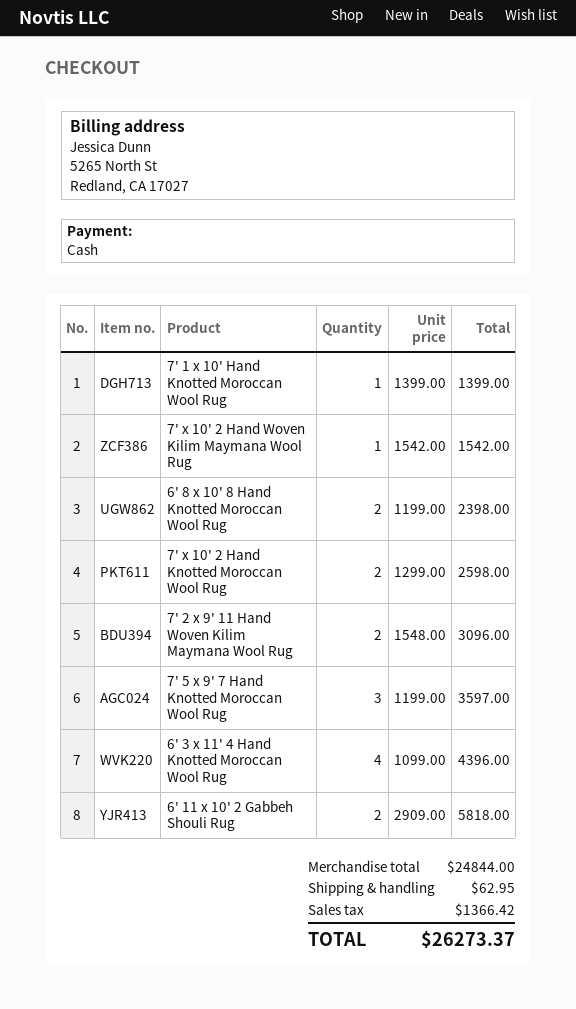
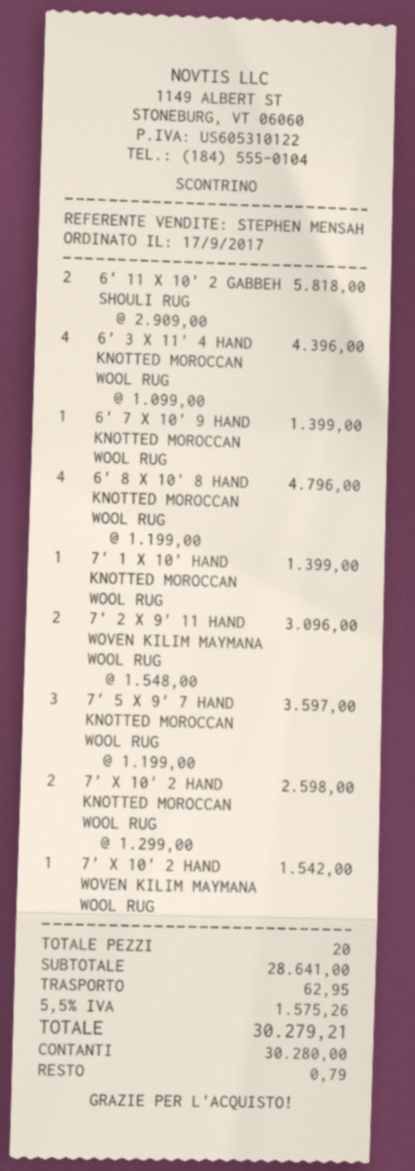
6' 8 x 10' 8 Hand Knotted Moroccan Wool Rug: 2 x 1199.00 = 2398.00 -> 4 x 1199.00 = 4796.00
6' 7 X 10' 9 HAND KNOTTED MOROCCAN WOOL RUG: none -> 1 x 1399.00 = 1399.00
subtotal: 24844.00 -> 28641.00
tax: 1366.42 -> 1575.26
total: 26273.37 -> 30279.21

